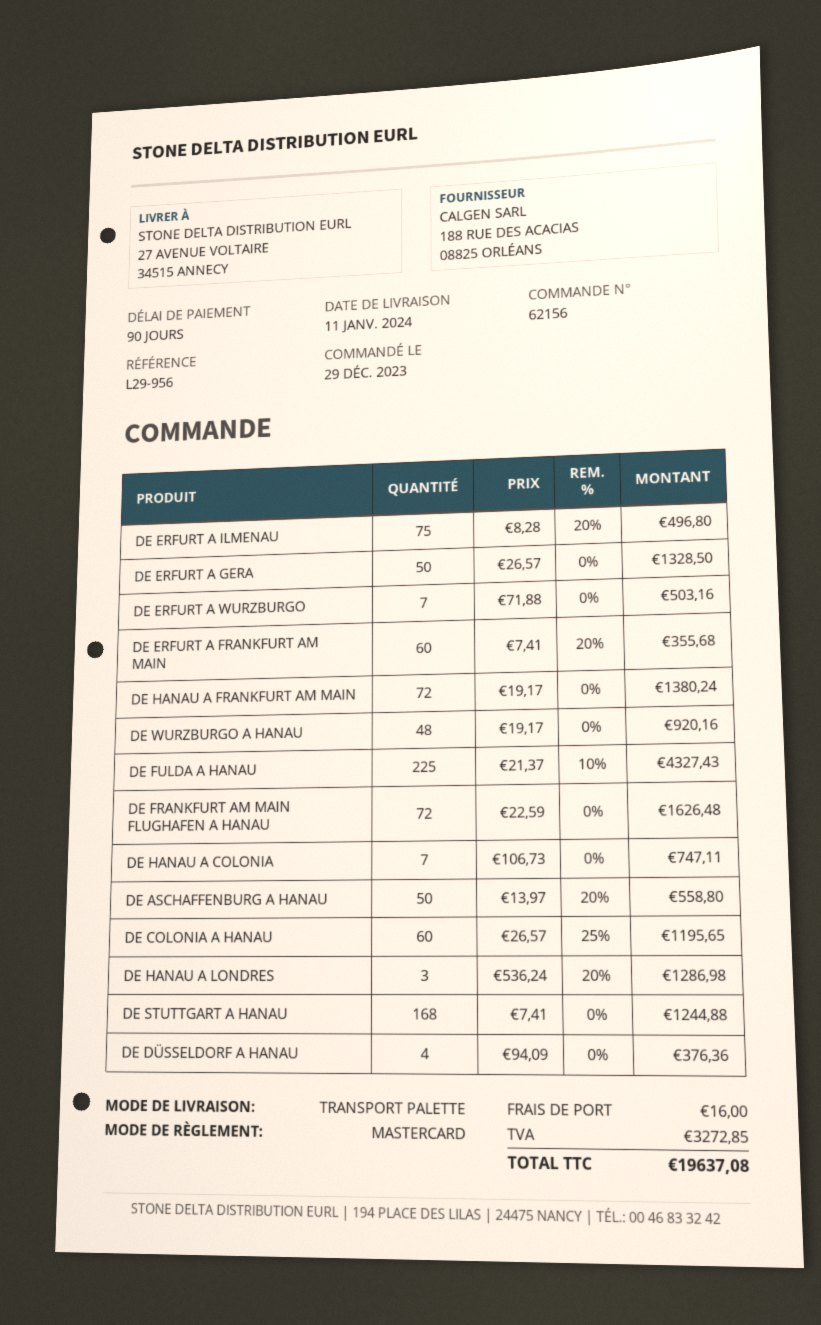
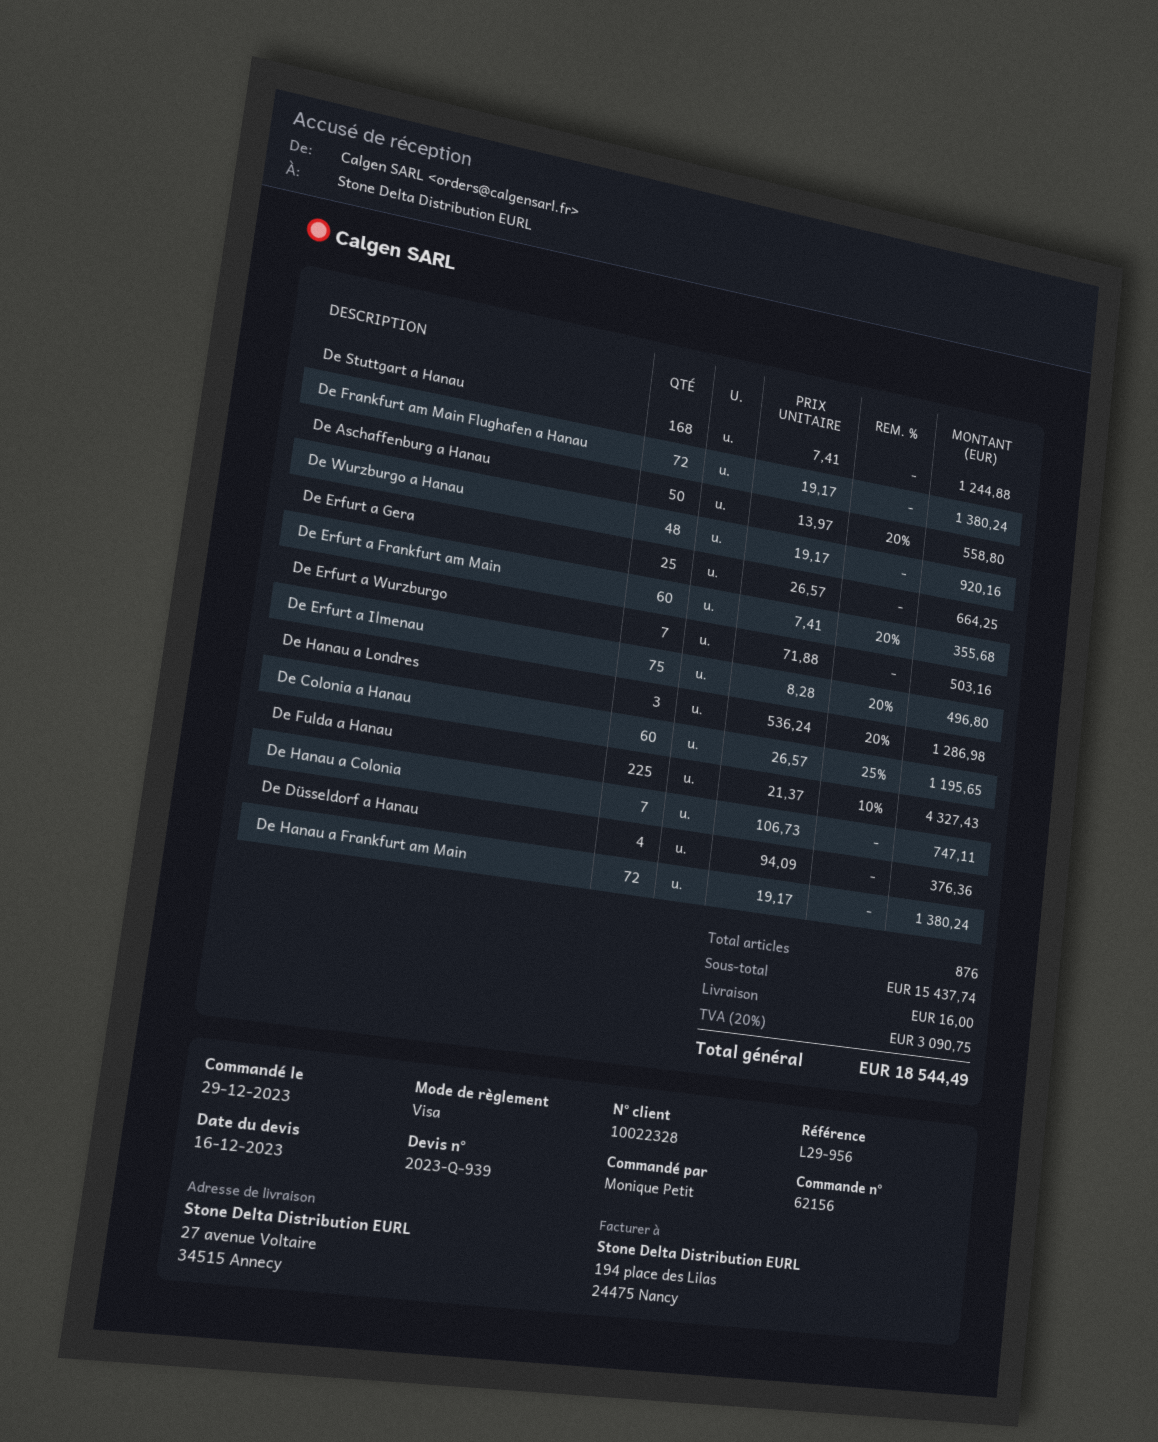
payment method: Mastercard -> Visa
DE ERFURT A GERA: 50 x 26.57 = 1328.50 -> 25 x 26.57 = 664.25
DE FRANKFURT AM MAIN FLUGHAFEN A HANAU: 72 x 22.59 = 1626.48 -> 72 x 19.17 = 1380.24
tax: 3272.85 -> 3090.75
total: 19637.08 -> 18544.49

